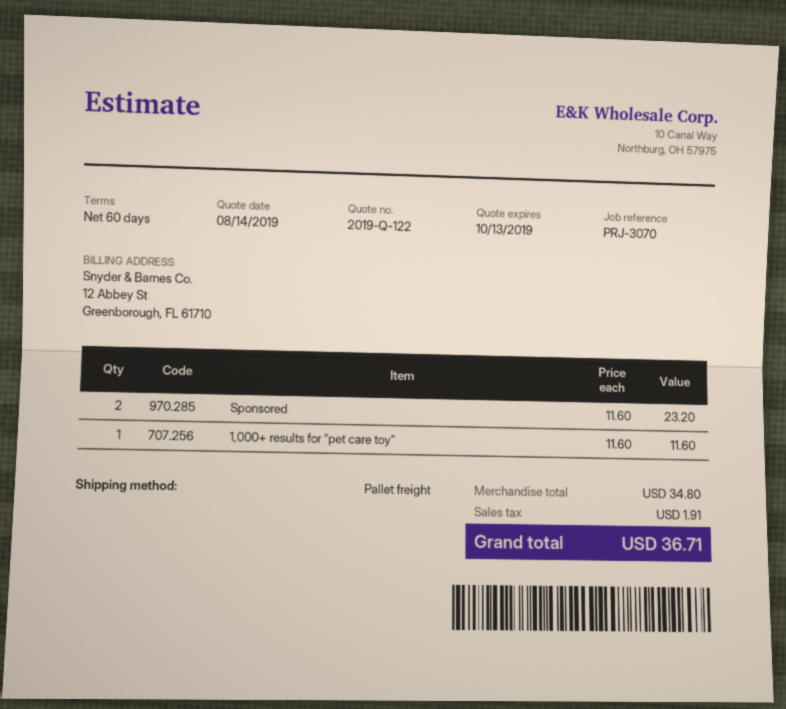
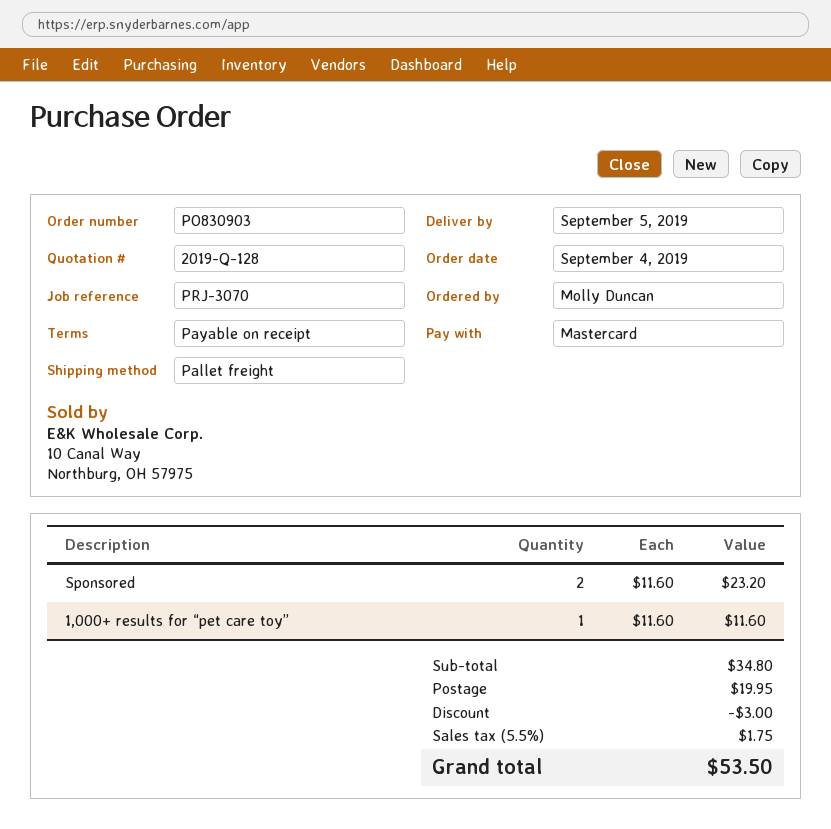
quote number: 2019-Q-122 -> 2019-Q-128
payment terms: 60 days -> on receipt
discount: none -> 3.00
shipping: none -> 19.95
tax: 1.91 -> 1.75
total: 36.71 -> 53.50

